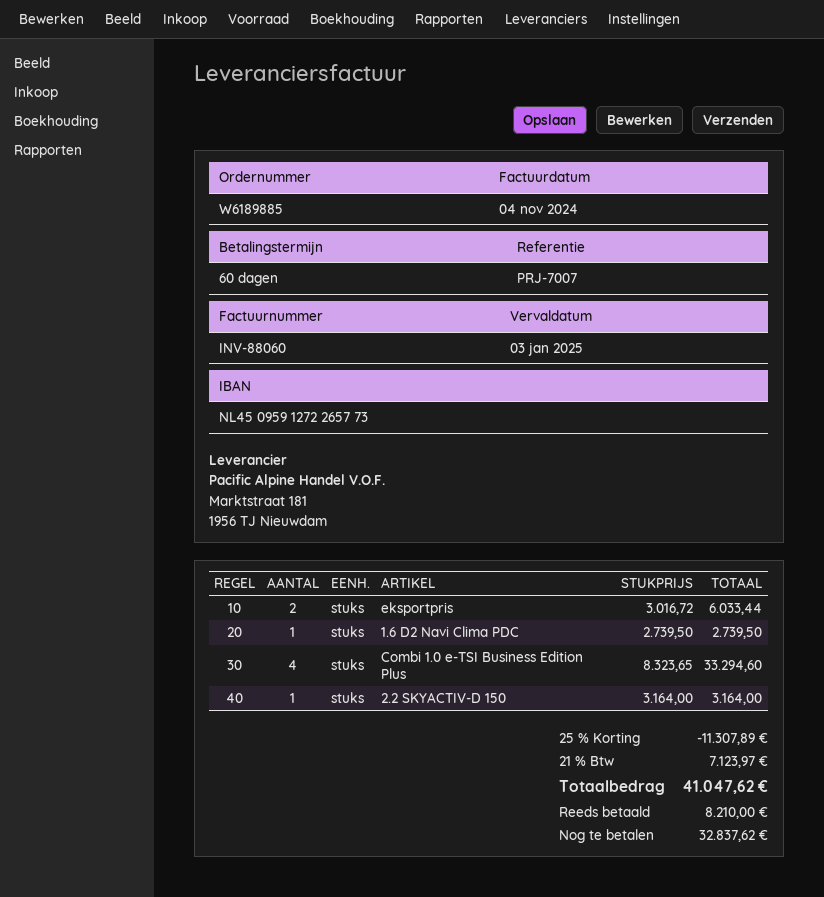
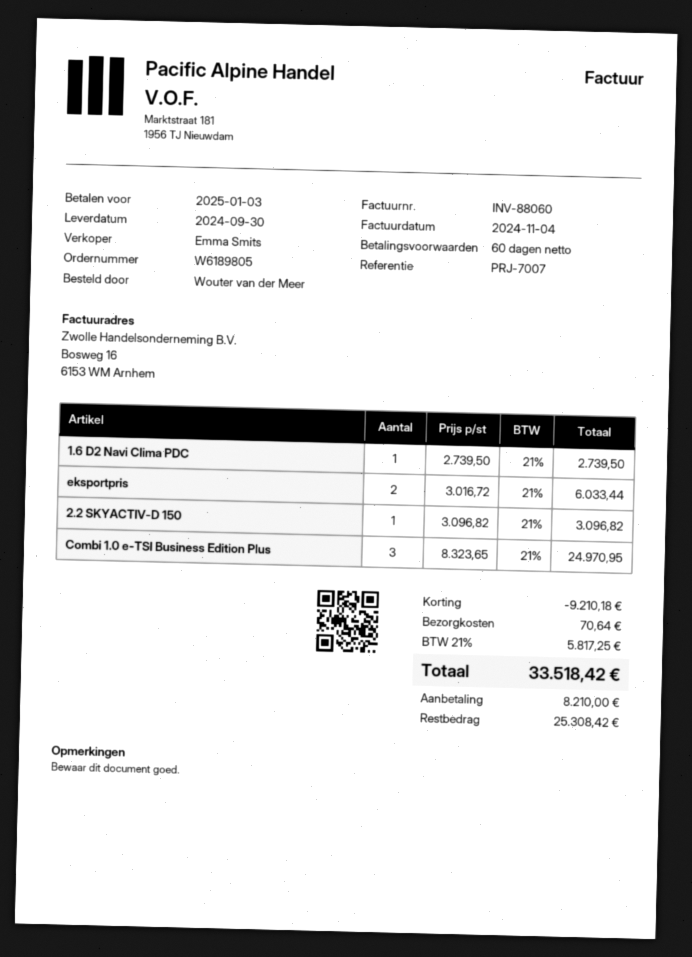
order number: W6189885 -> W6189805
Combi 1.0 e-TSI Business Edition Plus: 4 x 8323.65 = 33294.60 -> 3 x 8323.65 = 24970.95
2.2 SKYACTIV-D 150: 1 x 3164.00 = 3164.00 -> 1 x 3096.82 = 3096.82
discount: 11307.89 -> 9210.18
shipping: none -> 70.64
tax: 21% = 7123.97 -> 21% = 5817.25
total: 41047.62 -> 33518.42
balance: 32837.62 -> 25308.42

